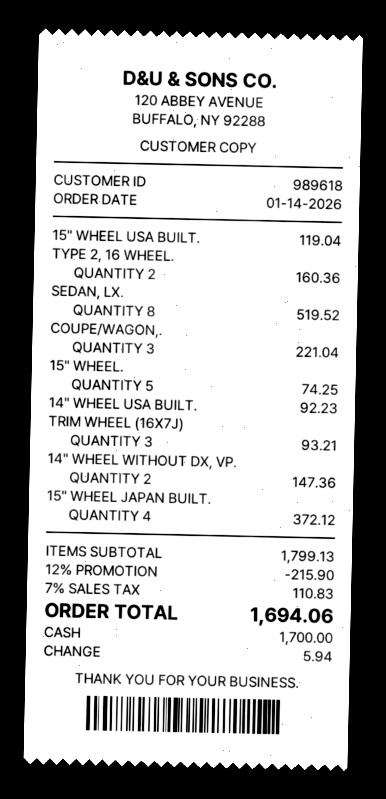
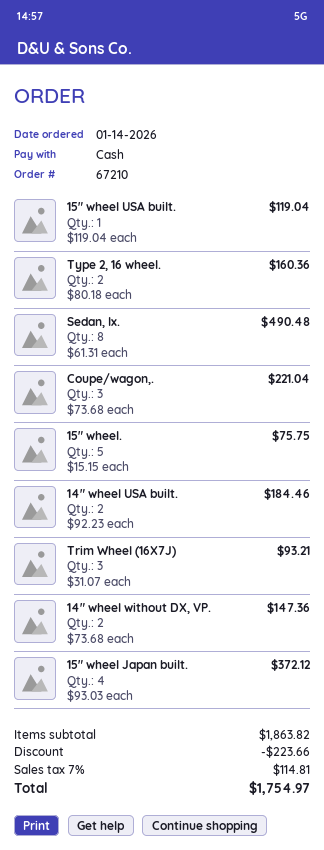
SEDAN, LX.: 8 for 519.52 -> 8 for 490.48
15" WHEEL.: 5 for 74.25 -> 5 for 75.75
14" WHEEL USA BUILT.: 1 for 92.23 -> 2 for 184.46
subtotal: 1799.13 -> 1863.82
discount: 215.90 -> 223.66
tax: 7% = 110.83 -> 7% = 114.81
total: 1694.06 -> 1754.97

